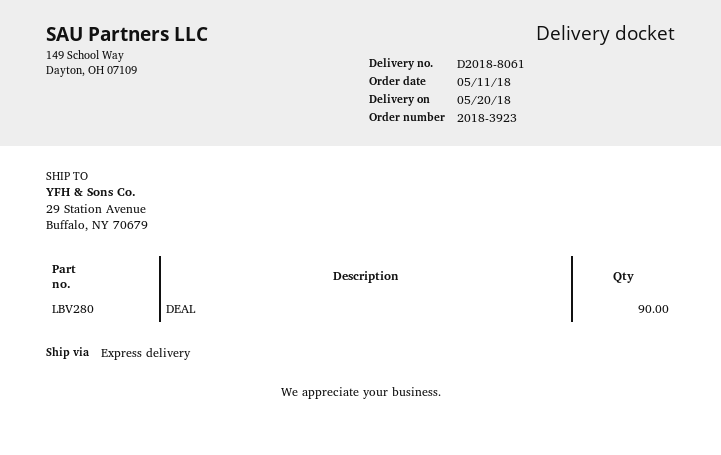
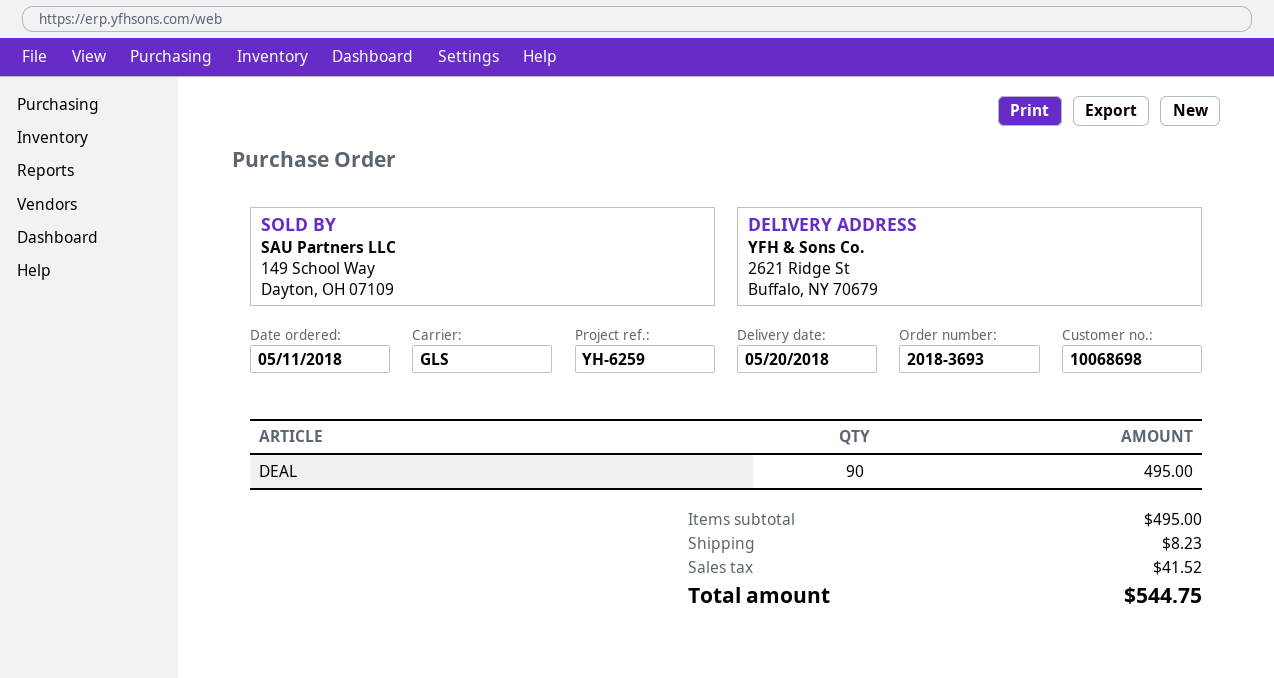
order number: 2018-3923 -> 2018-3693
shipping method: express -> GLS
ship to: 29 Station Avenue, Buffalo, NY 70679 -> 2621 Ridge St, Buffalo, NY 70679

